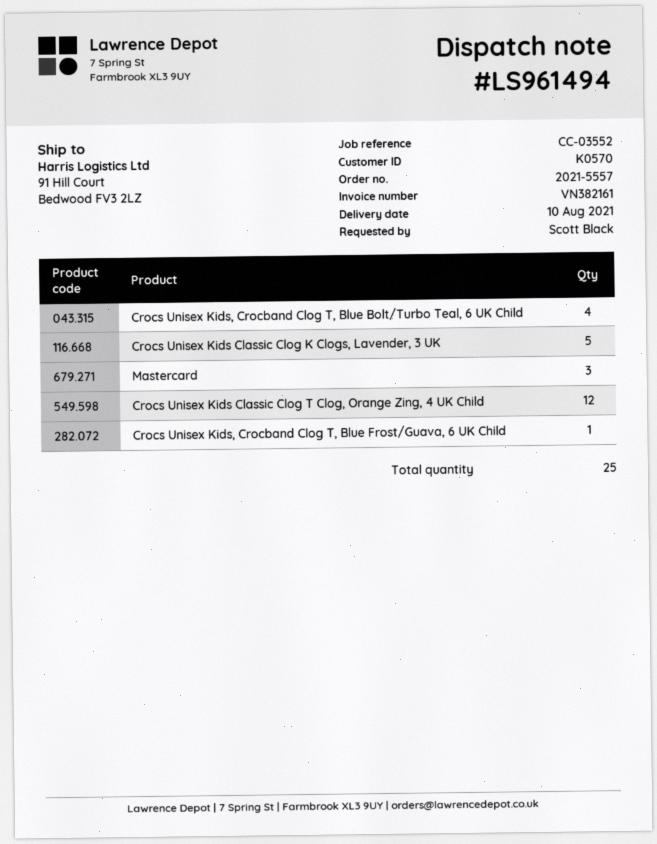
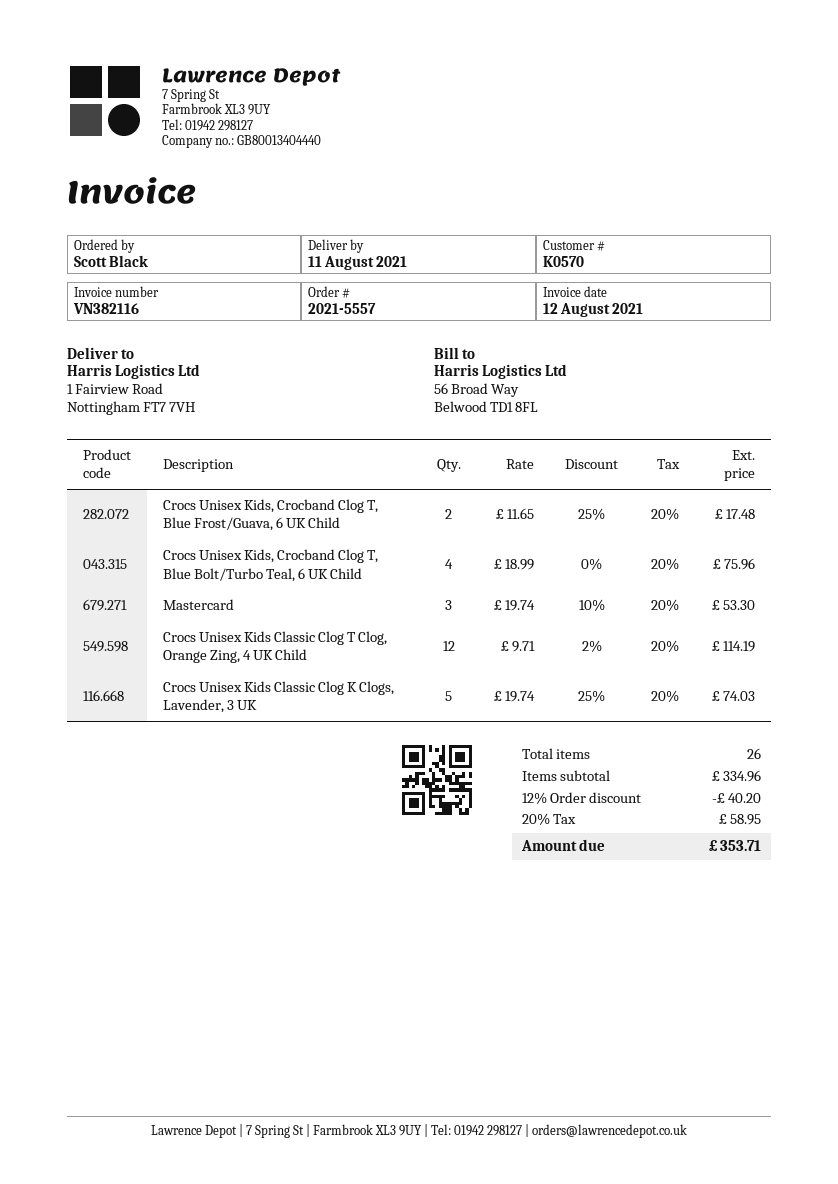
delivery date: 2021-08-10 -> 2021-08-11
invoice number: VN382161 -> VN382116
ship to: 91 Hill Court, Bedwood FV3 2LZ -> 1 Fairview Road, Nottingham FT7 7VH
Crocs Unisex Kids, Crocband Clog T, Blue Frost/Guava, 6 UK Child: 1 -> 2
total quantity: 25 -> 26

